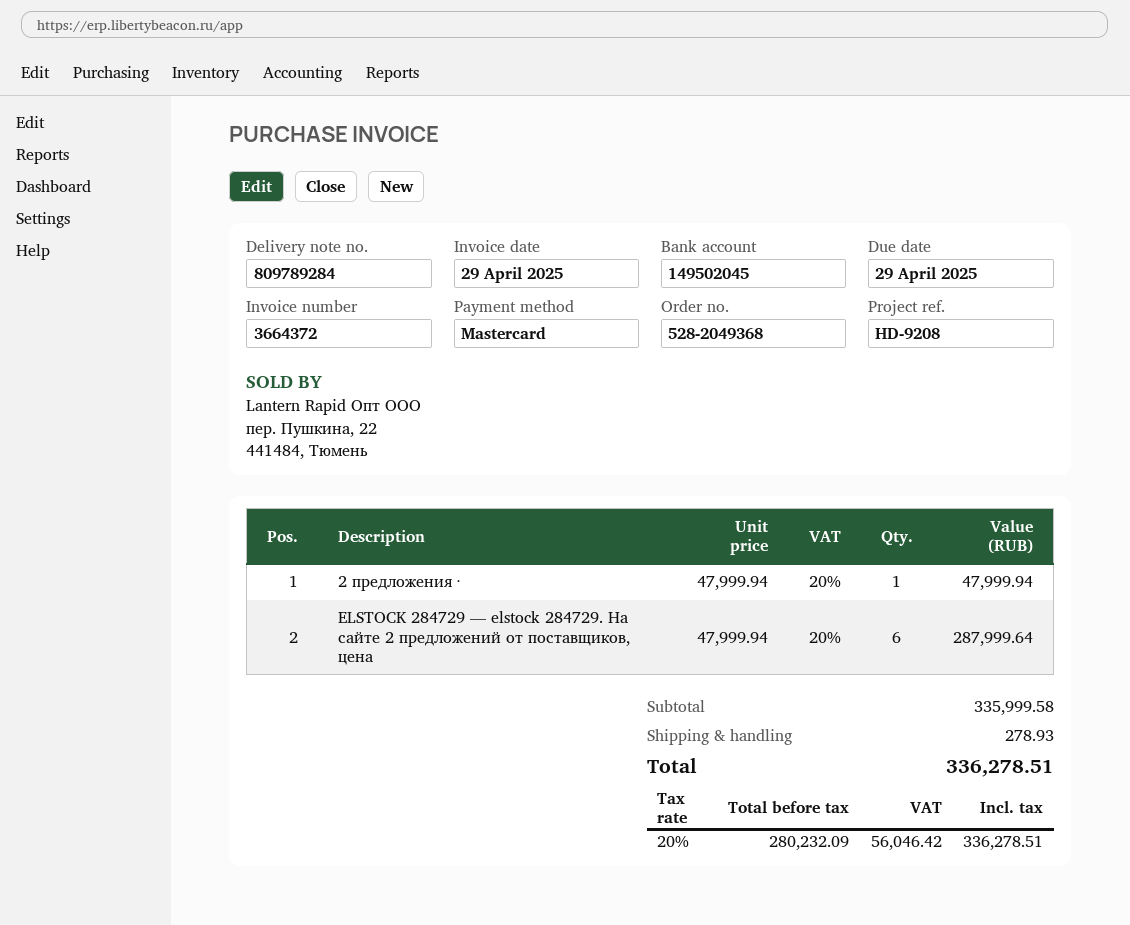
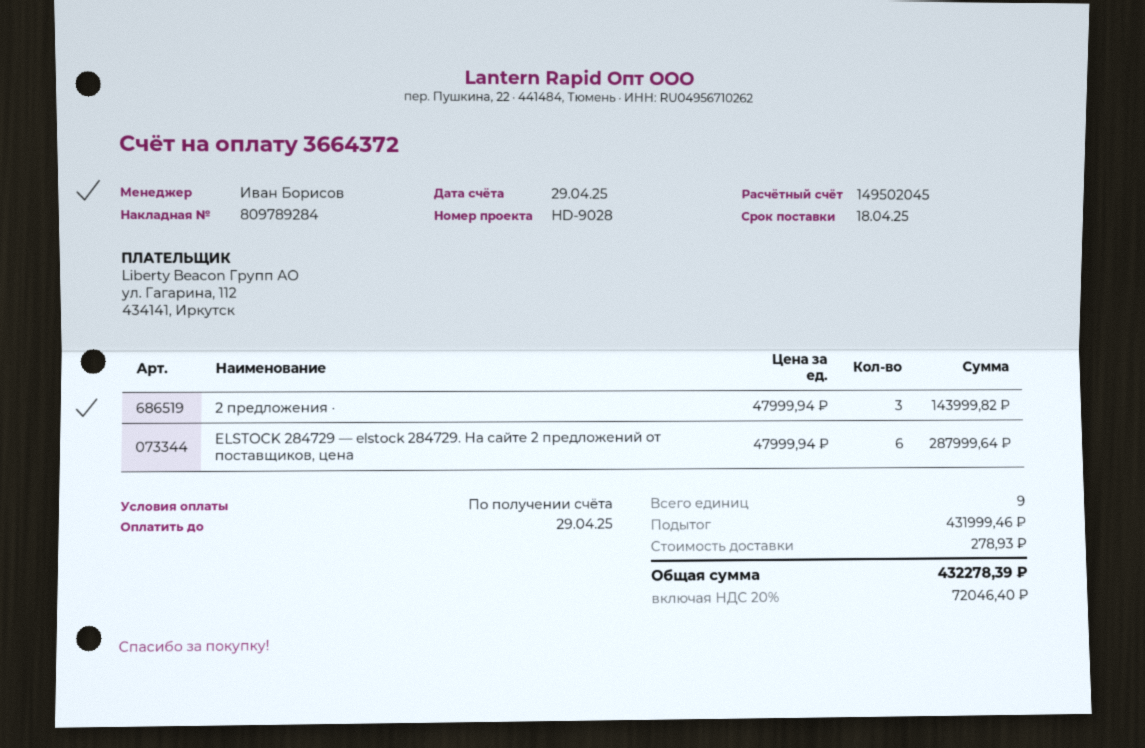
reference: HD-9208 -> HD-9028
2 предложения ·: 1 x 47999.94 = 47999.94 -> 3 x 47999.94 = 143999.82
subtotal: 335999.58 -> 431999.46
tax: 20% = 56046.42 -> 20% = 72046.40
total: 336278.51 -> 432278.39

